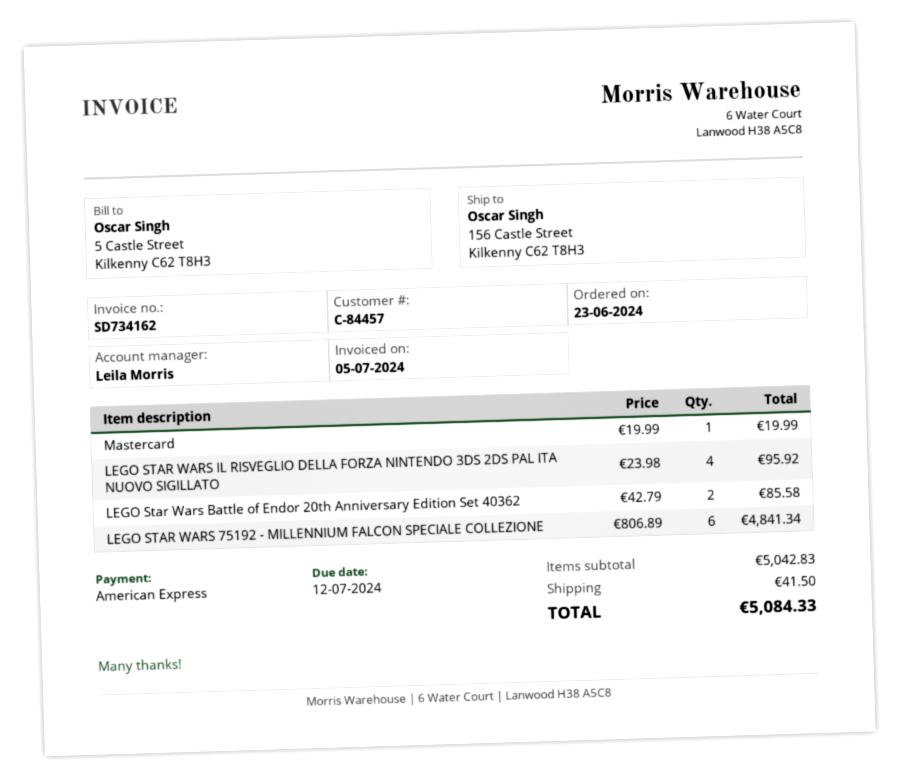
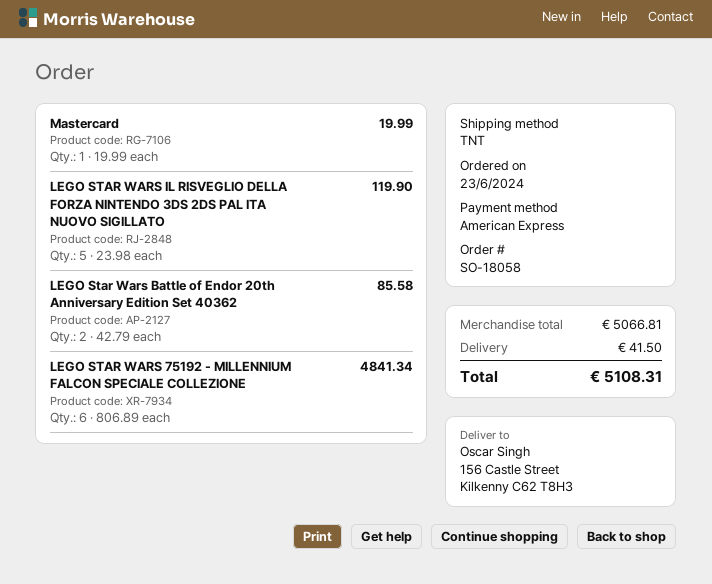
LEGO STAR WARS IL RISVEGLIO DELLA FORZA NINTENDO 3DS 2DS PAL ITA NUOVO SIGILLATO: 4 x 23.98 = 95.92 -> 5 x 23.98 = 119.90
subtotal: 5042.83 -> 5066.81
total: 5084.33 -> 5108.31

